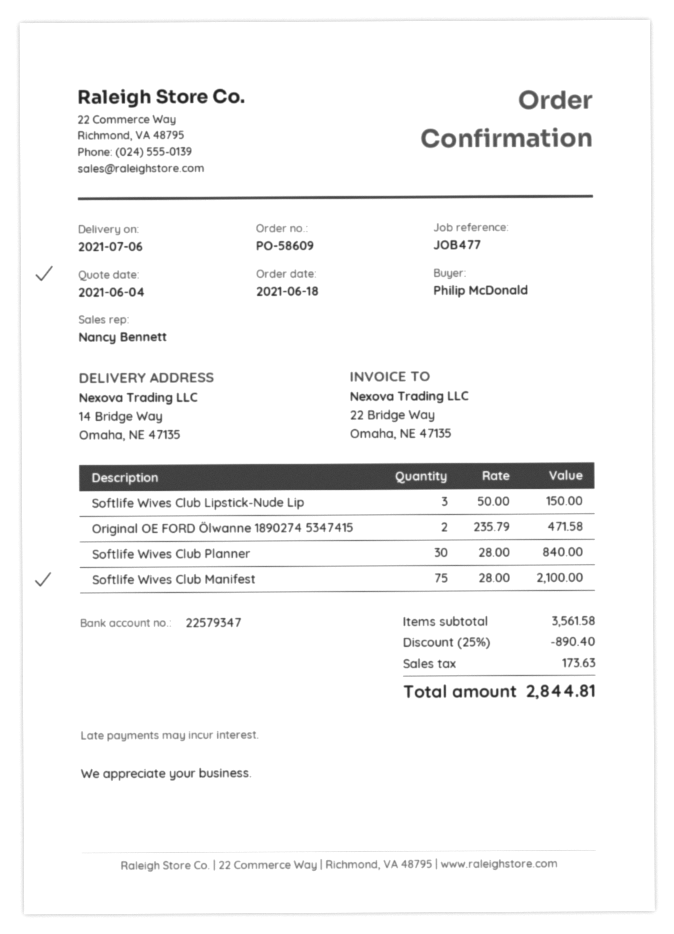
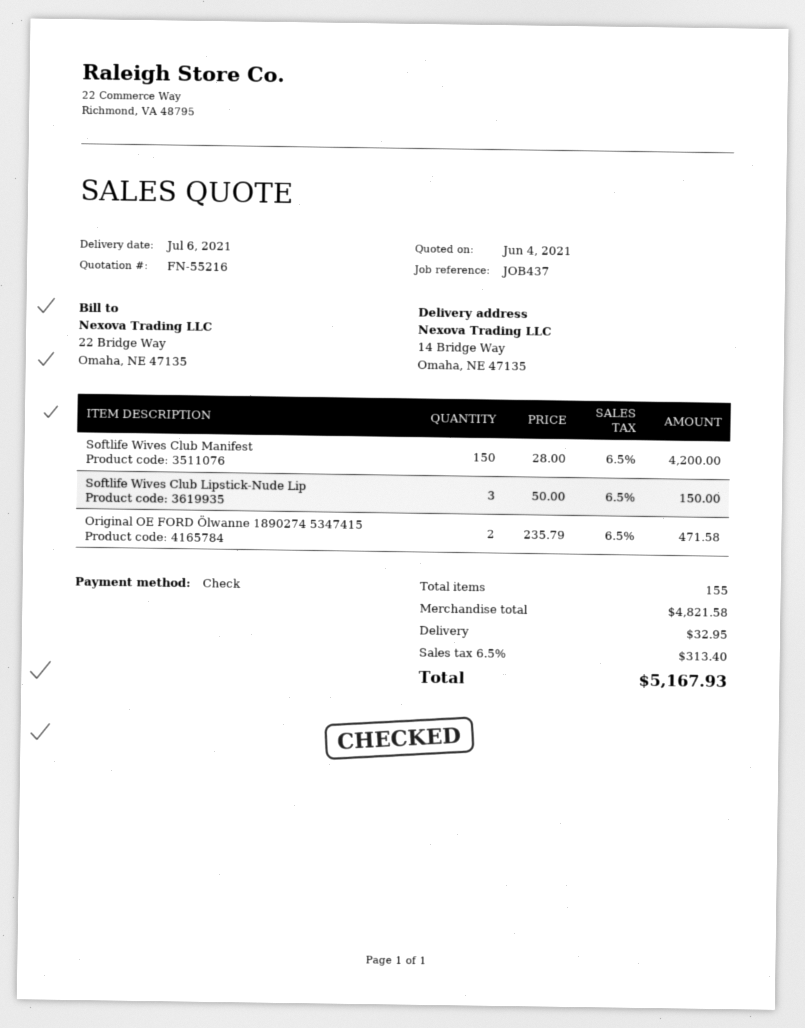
reference: JOB477 -> JOB437
Softlife Wives Club Planner: 30 x 28.00 = 840.00 -> none
Softlife Wives Club Manifest: 75 x 28.00 = 2100.00 -> 150 x 28.00 = 4200.00
subtotal: 3561.58 -> 4821.58
discount: 25% = 890.40 -> none
shipping: none -> 32.95
tax: 173.63 -> 313.40
total: 2844.81 -> 5167.93

